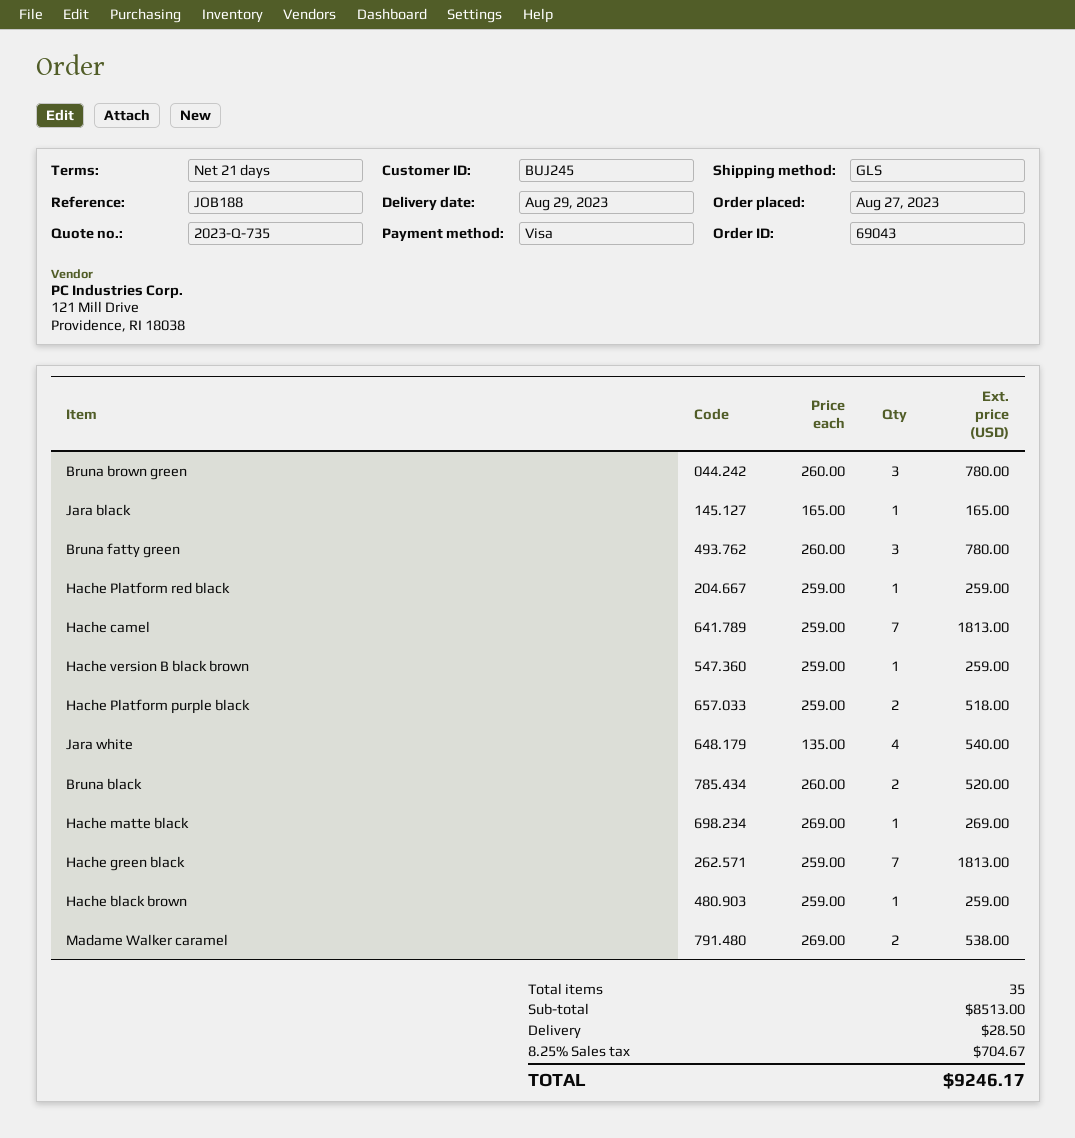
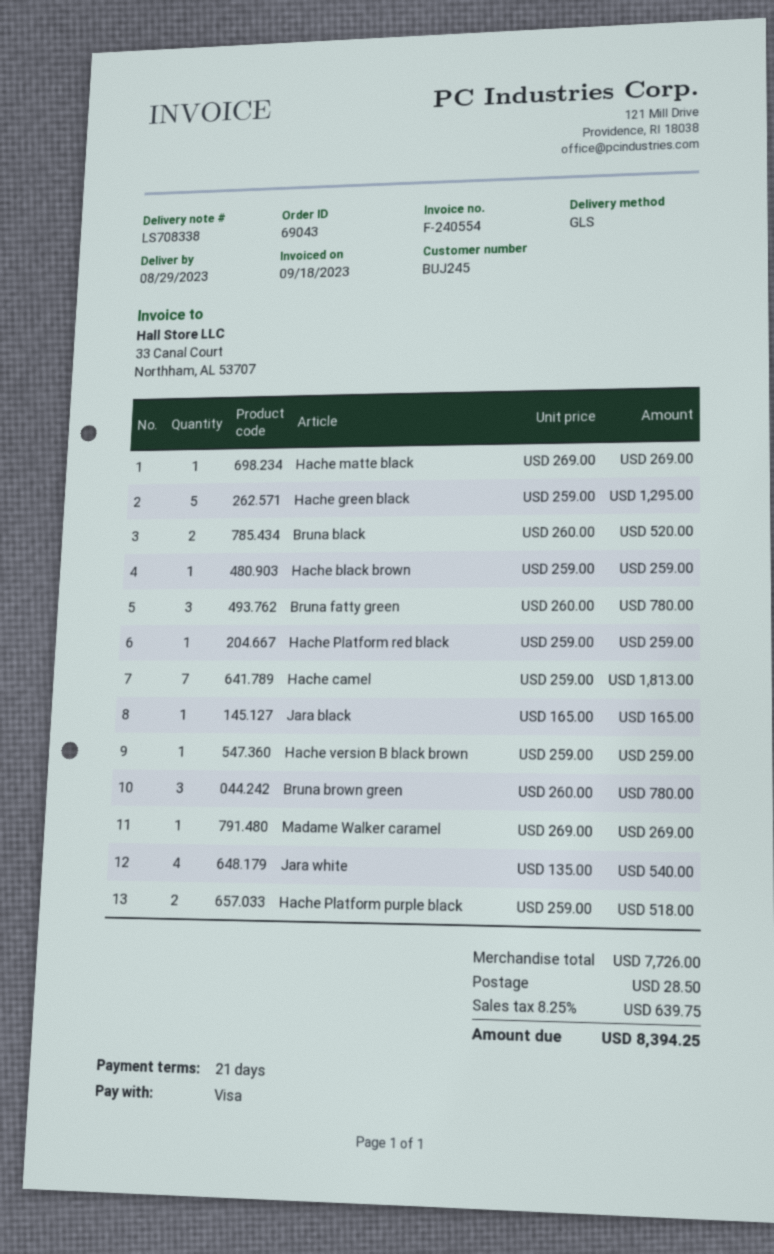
Hache green black: 7 x 259.00 = 1813.00 -> 5 x 259.00 = 1295.00
Madame Walker caramel: 2 x 269.00 = 538.00 -> 1 x 269.00 = 269.00
subtotal: 8513.00 -> 7726.00
tax: 8.25% = 704.67 -> 8.25% = 639.75
total: 9246.17 -> 8394.25

